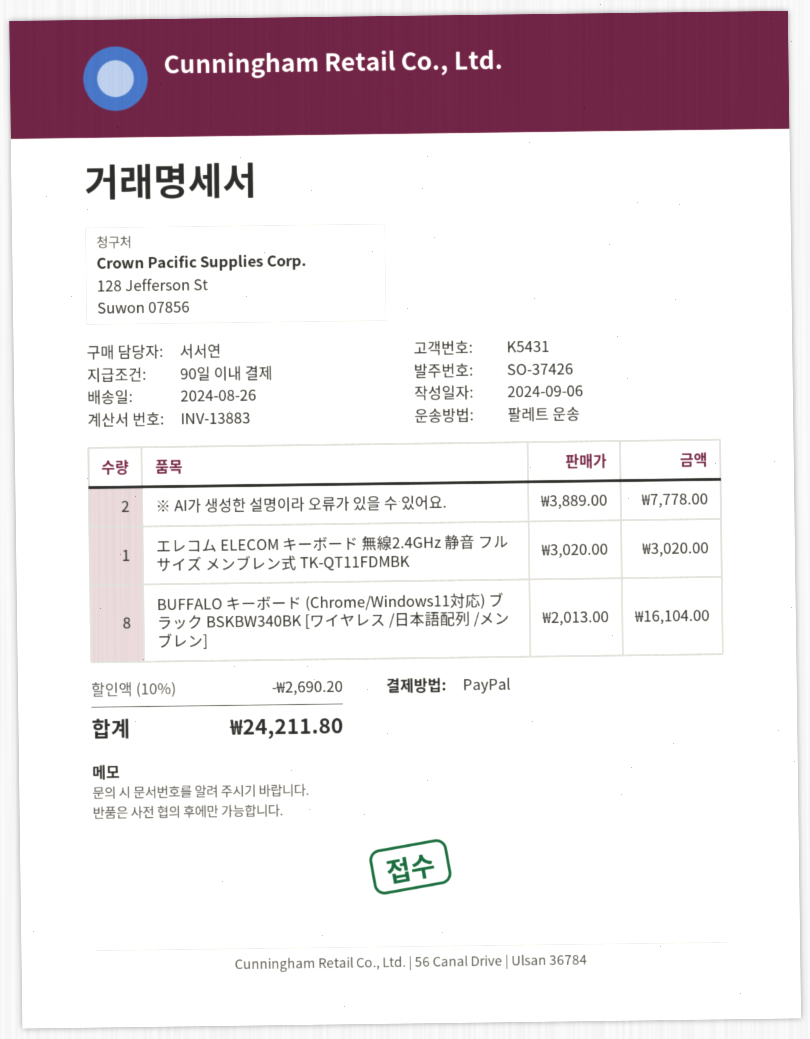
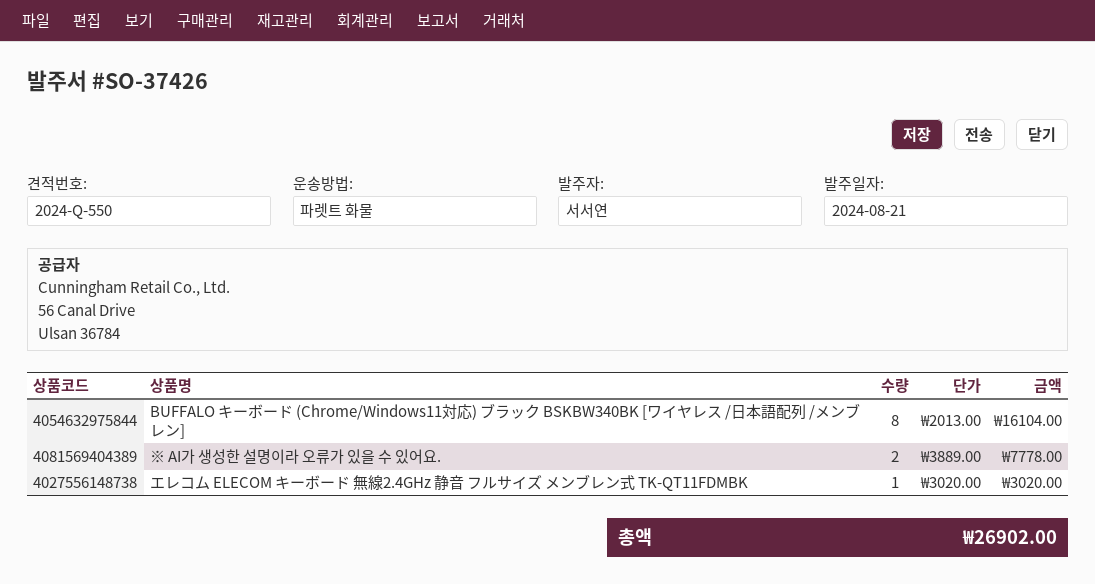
discount: 10% = 2690.20 -> none
total: 24211.80 -> 26902.00

